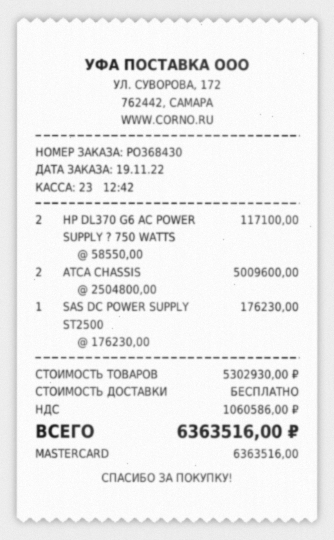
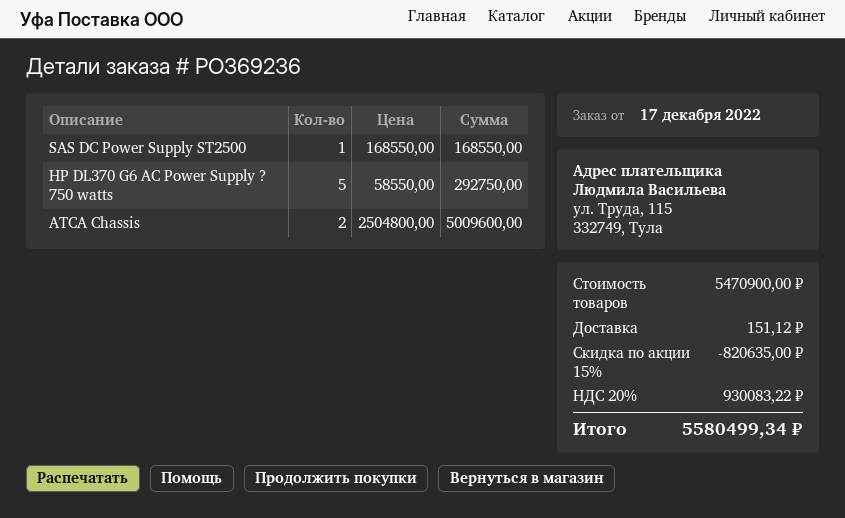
order number: PO368430 -> PO369236
order date: 2022-11-19 -> 2022-12-17
HP DL370 G6 AC POWER SUPPLY ? 750 WATTS: 2 x 58550.00 = 117100.00 -> 5 x 58550.00 = 292750.00
SAS DC POWER SUPPLY ST2500: 1 x 176230.00 = 176230.00 -> 1 x 168550.00 = 168550.00
subtotal: 5302930.00 -> 5470900.00
discount: none -> 15% = 820635.00
shipping: 0.00 -> 151.12
tax: 1060586.00 -> 930083.22
total: 6363516.00 -> 5580499.34

